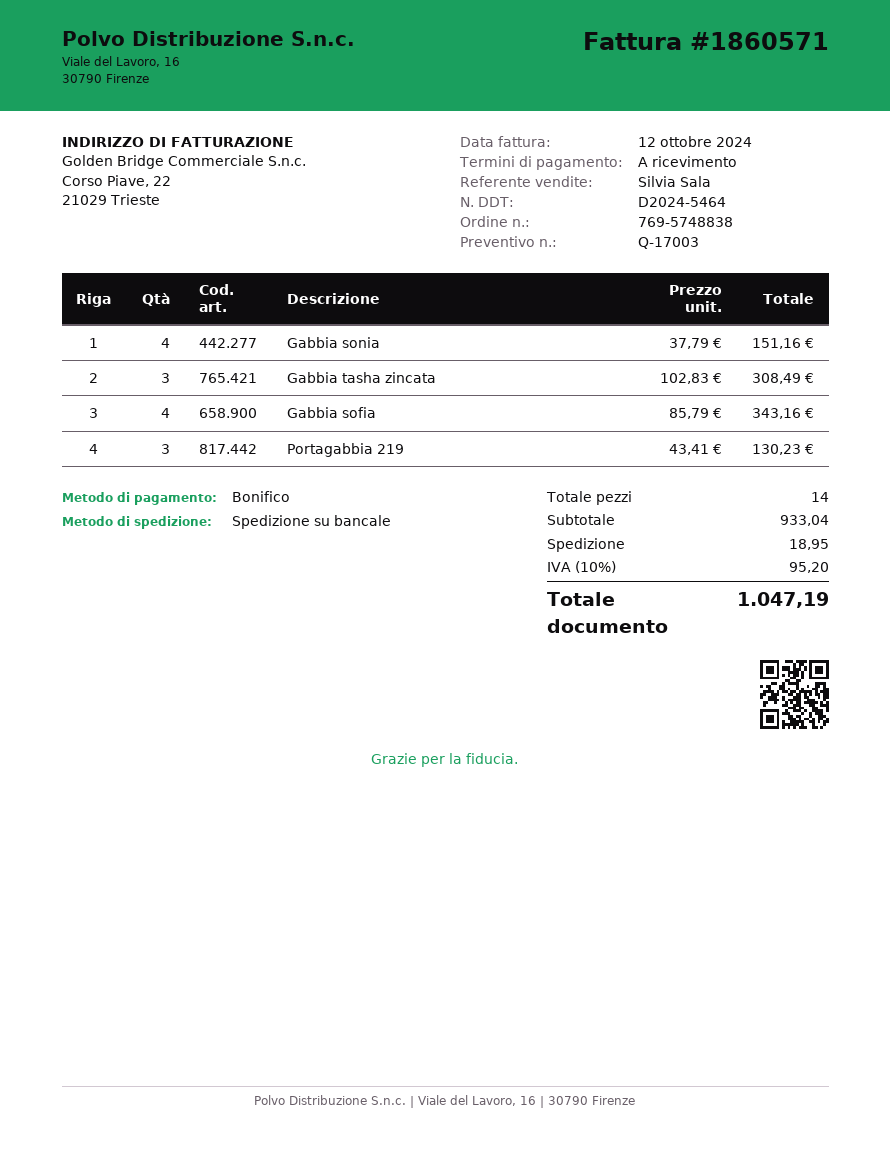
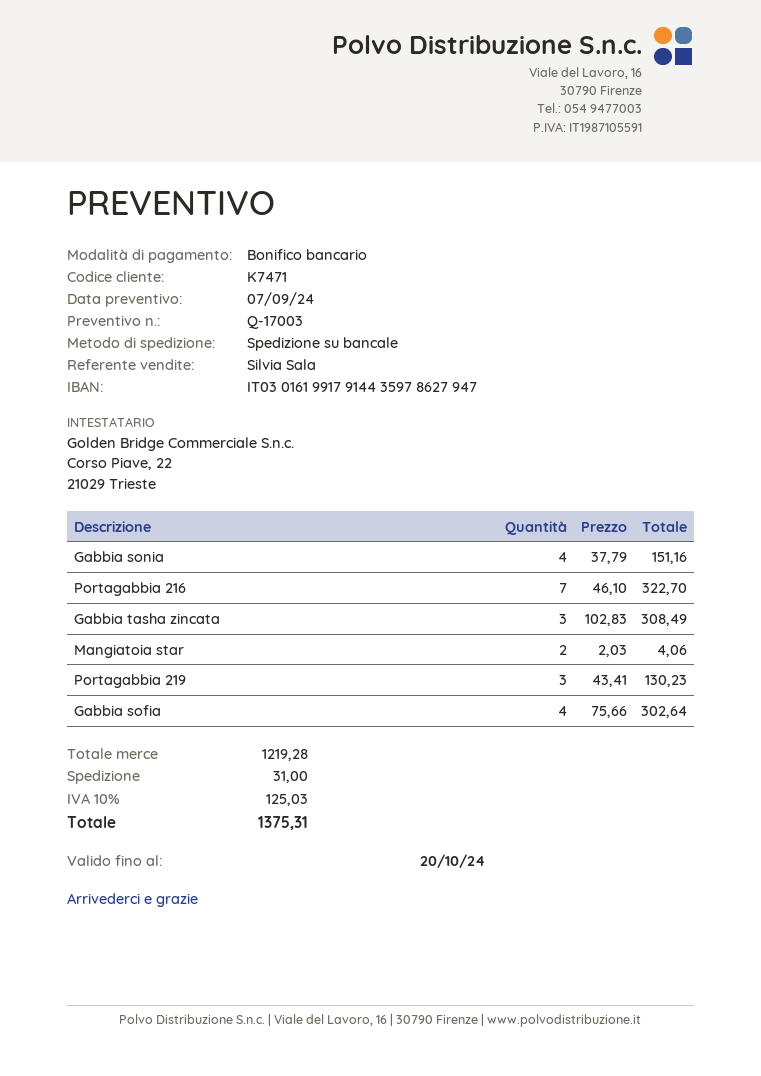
Gabbia sofia: 4 x 85.79 = 343.16 -> 4 x 75.66 = 302.64
Portagabbia 216: none -> 7 x 46.10 = 322.70
Mangiatoia star: none -> 2 x 2.03 = 4.06
subtotal: 933.04 -> 1219.28
shipping: 18.95 -> 31.00
tax: 10% = 95.20 -> 10% = 125.03
total: 1047.19 -> 1375.31

